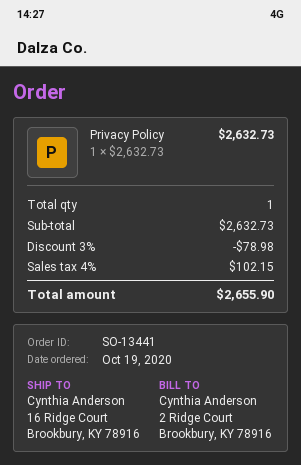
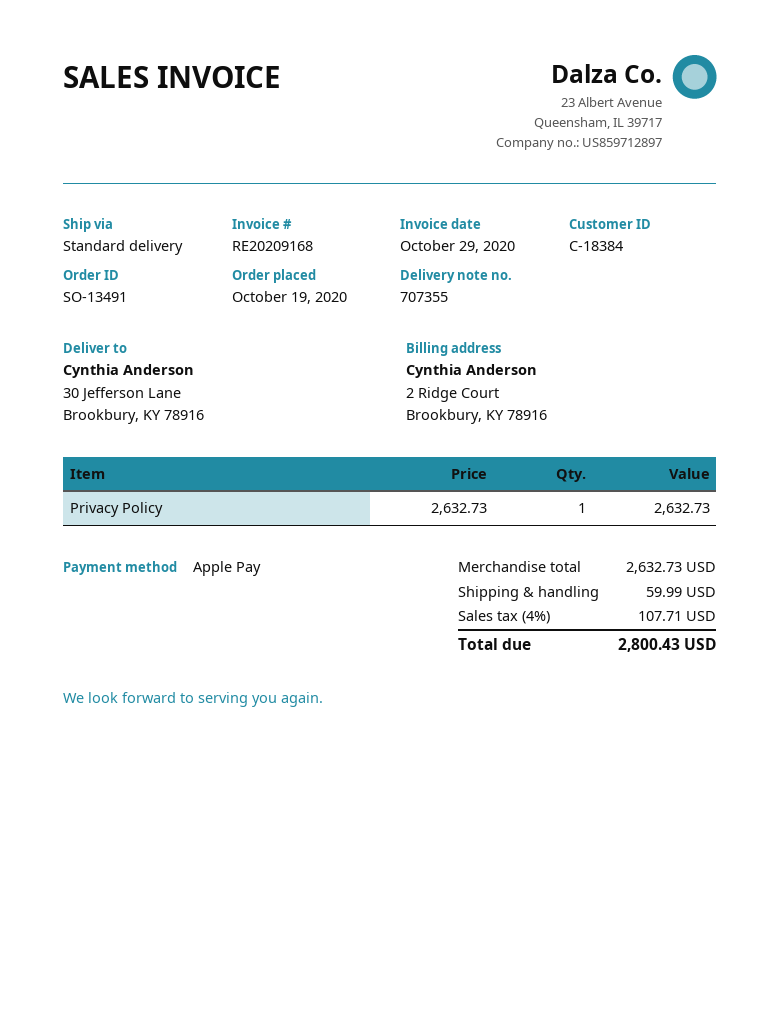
order number: SO-13441 -> SO-13491
ship to: 16 Ridge Court, Brookbury, KY 78916 -> 30 Jefferson Lane, Brookbury, KY 78916
discount: 3% = 78.98 -> none
shipping: none -> 59.99
tax: 4% = 102.15 -> 4% = 107.71
total: 2655.90 -> 2800.43

